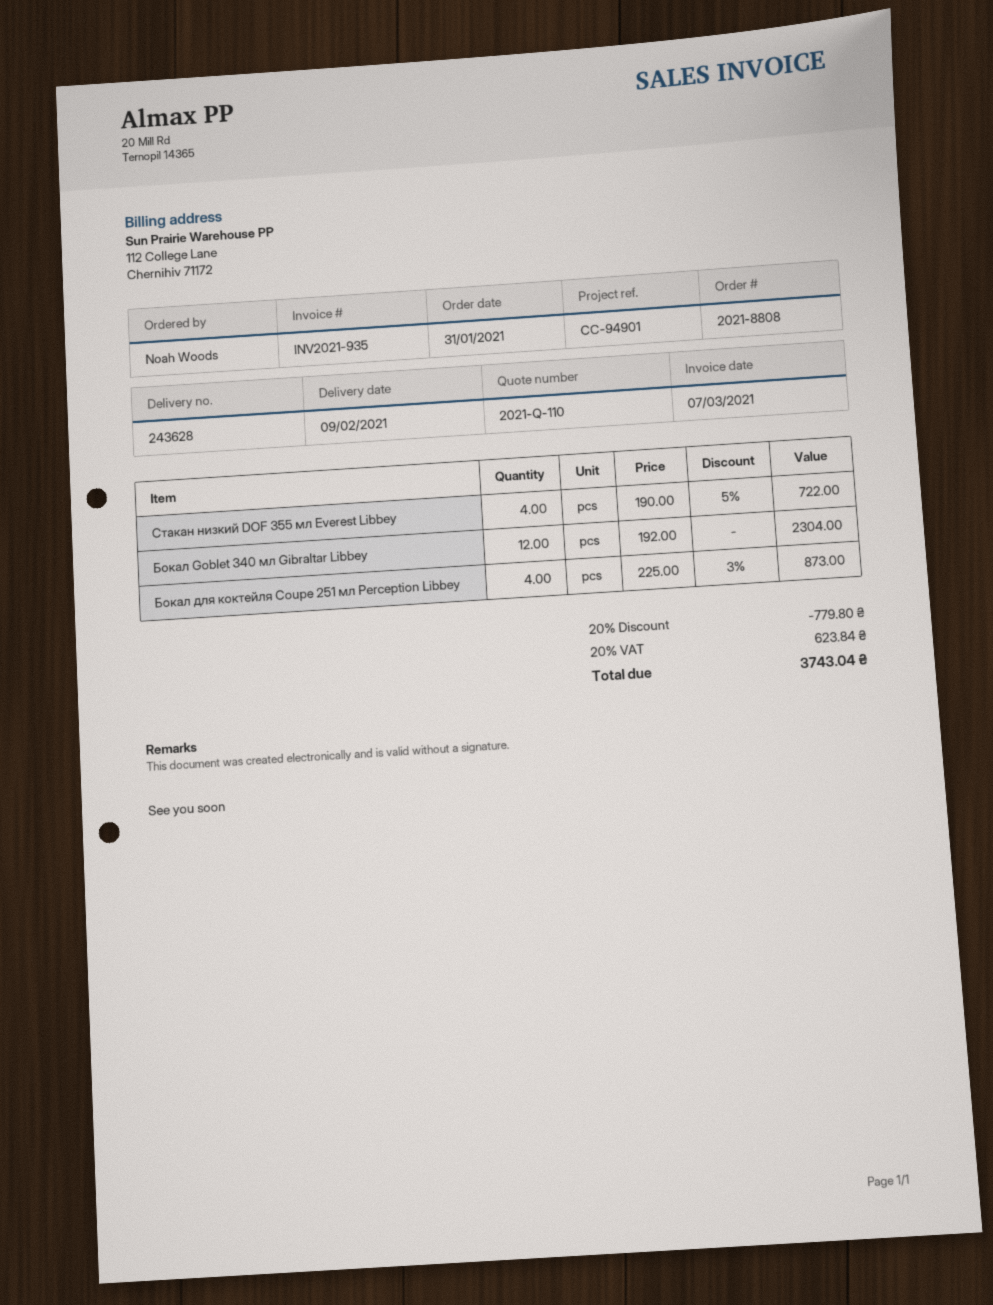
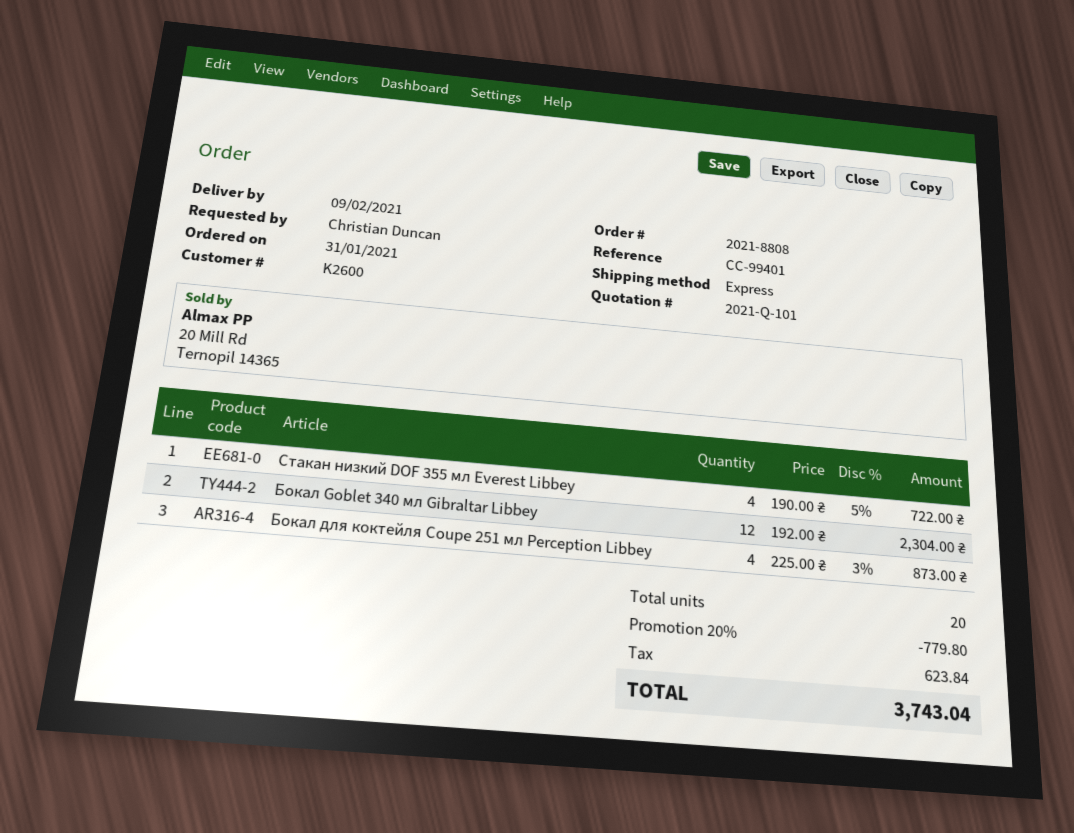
quote number: 2021-Q-110 -> 2021-Q-101
reference: CC-94901 -> CC-99401
ordered by: Noah Woods -> Christian Duncan

